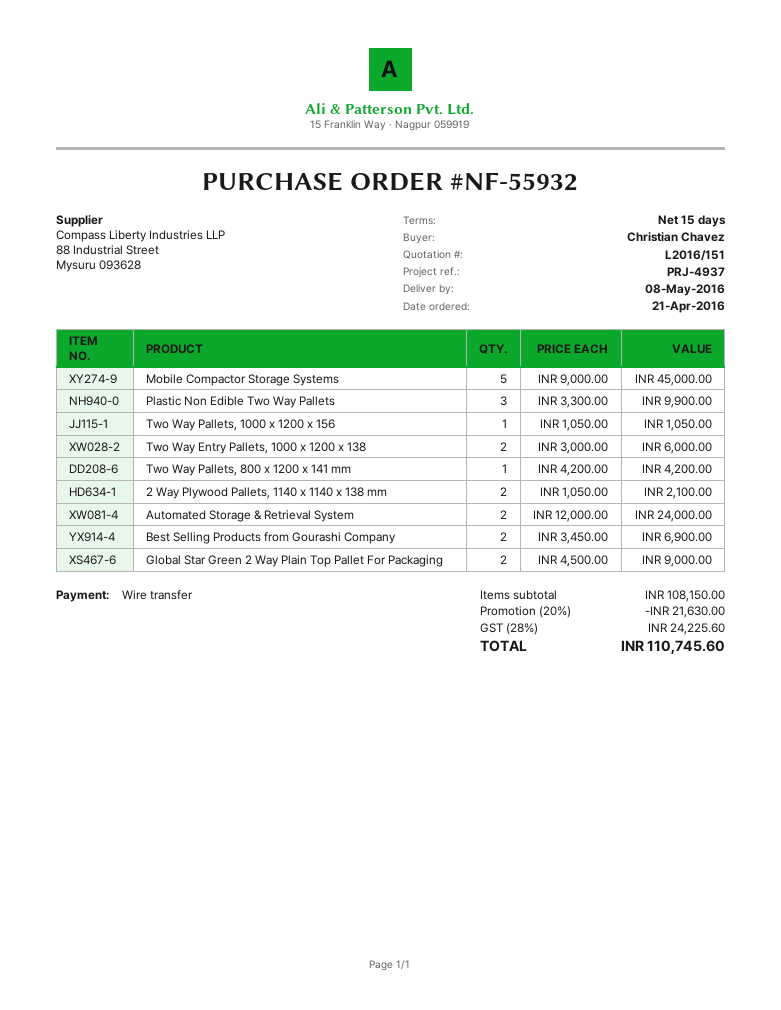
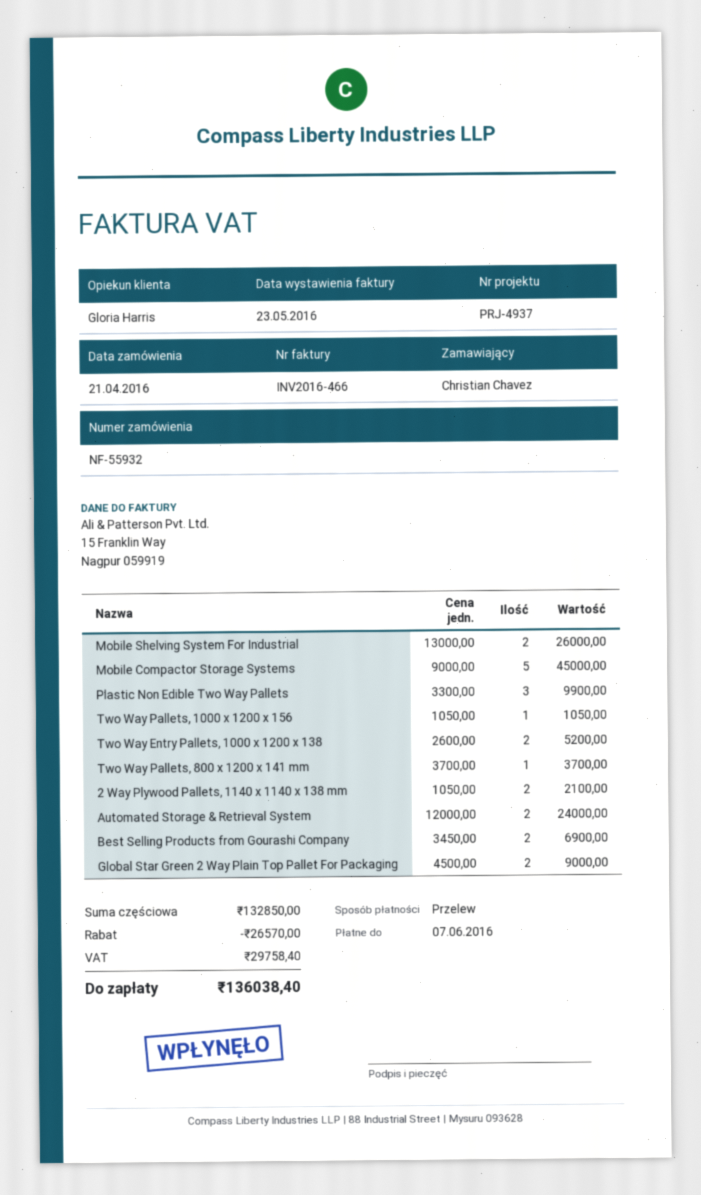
Two Way Entry Pallets, 1000 x 1200 x 138: 2 x 3000.00 = 6000.00 -> 2 x 2600.00 = 5200.00
Two Way Pallets, 800 x 1200 x 141 mm: 1 x 4200.00 = 4200.00 -> 1 x 3700.00 = 3700.00
Mobile Shelving System For Industrial: none -> 2 x 13000.00 = 26000.00
subtotal: 108150.00 -> 132850.00
discount: 21630.00 -> 26570.00
tax: 24225.60 -> 29758.40
total: 110745.60 -> 136038.40

